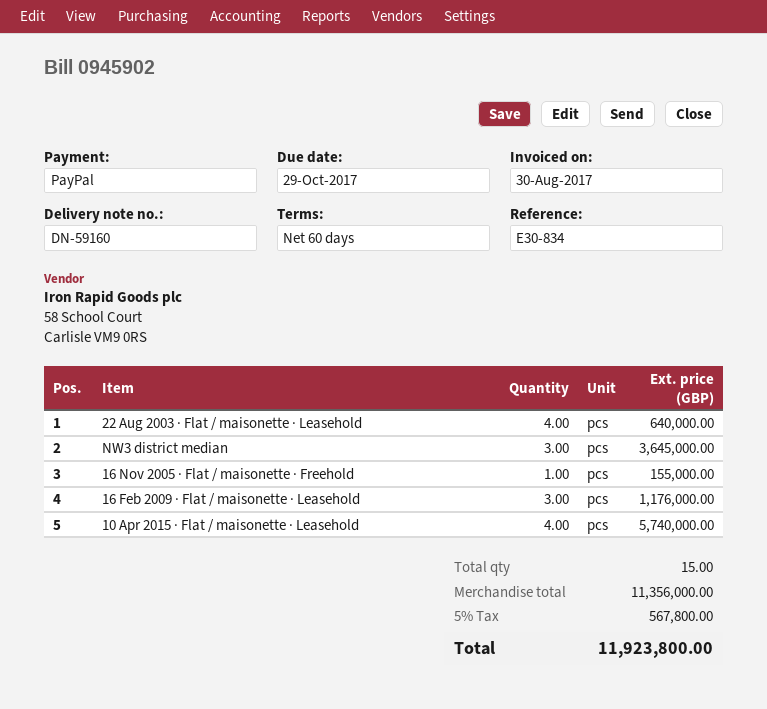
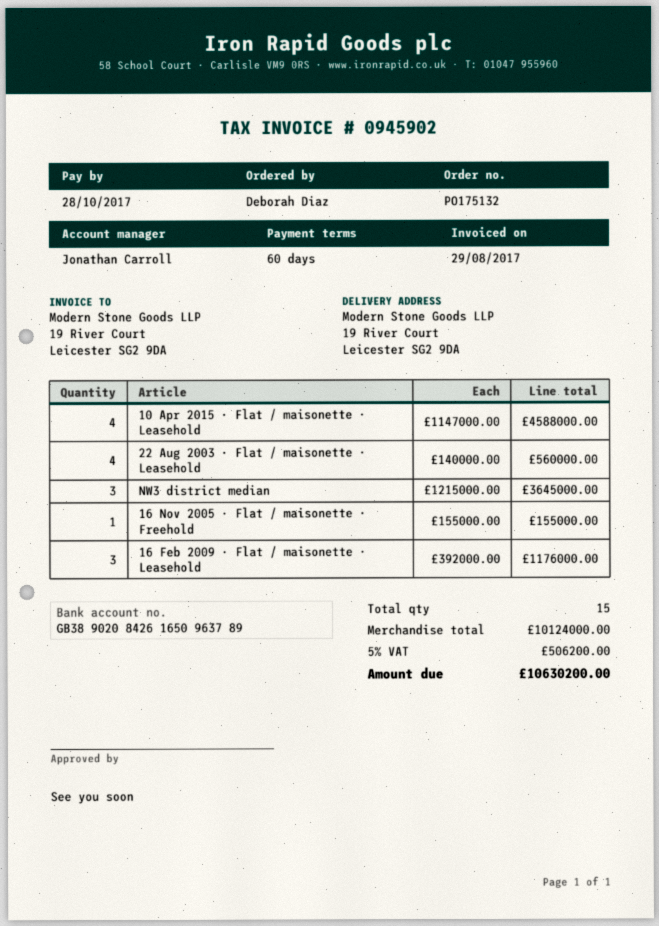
invoice date: 2017-08-30 -> 2017-08-29
due date: 2017-10-29 -> 2017-10-28
22 Aug 2003 · Flat / maisonette · Leasehold: 4 for 640000.00 -> 4 for 560000.00
10 Apr 2015 · Flat / maisonette · Leasehold: 4 for 5740000.00 -> 4 for 4588000.00
subtotal: 11356000.00 -> 10124000.00
tax: 5% = 567800.00 -> 5% = 506200.00
total: 11923800.00 -> 10630200.00

